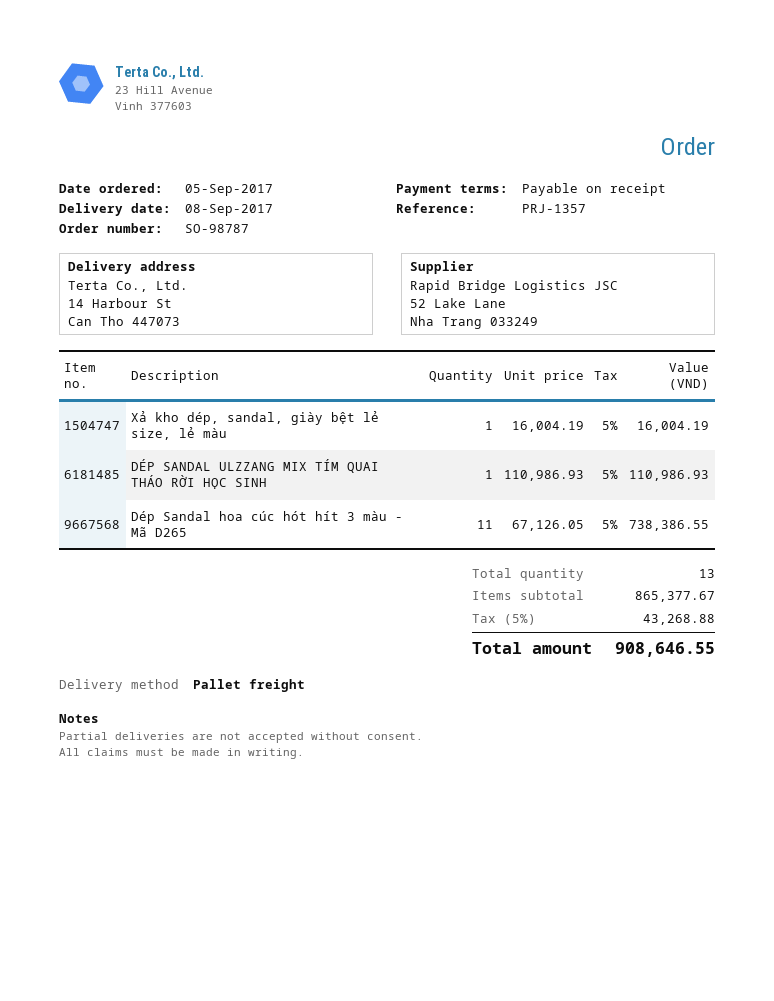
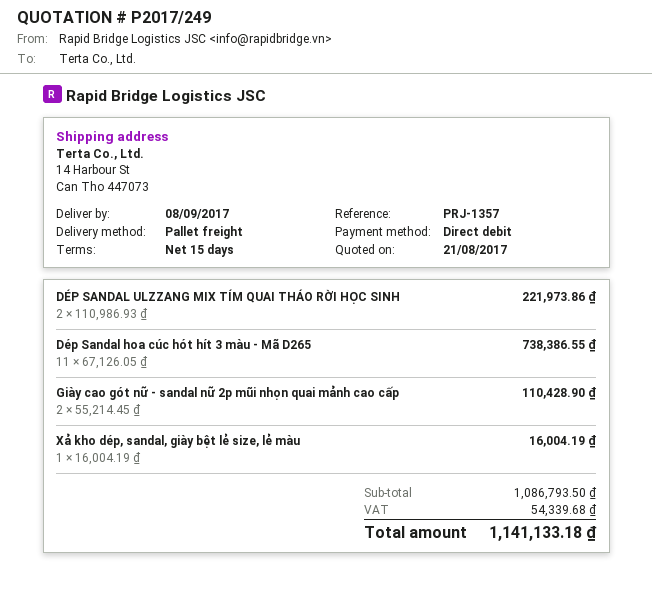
payment terms: on receipt -> 15 days
DÉP SANDAL ULZZANG MIX TÍM QUAI THÁO RỜI HỌC SINH: 1 x 110986.93 = 110986.93 -> 2 x 110986.93 = 221973.86
Giày cao gót nữ - sandal nữ 2p mũi nhọn quai mảnh cao cấp: none -> 2 x 55214.45 = 110428.90
subtotal: 865377.67 -> 1086793.50
tax: 43268.88 -> 54339.68
total: 908646.55 -> 1141133.18

